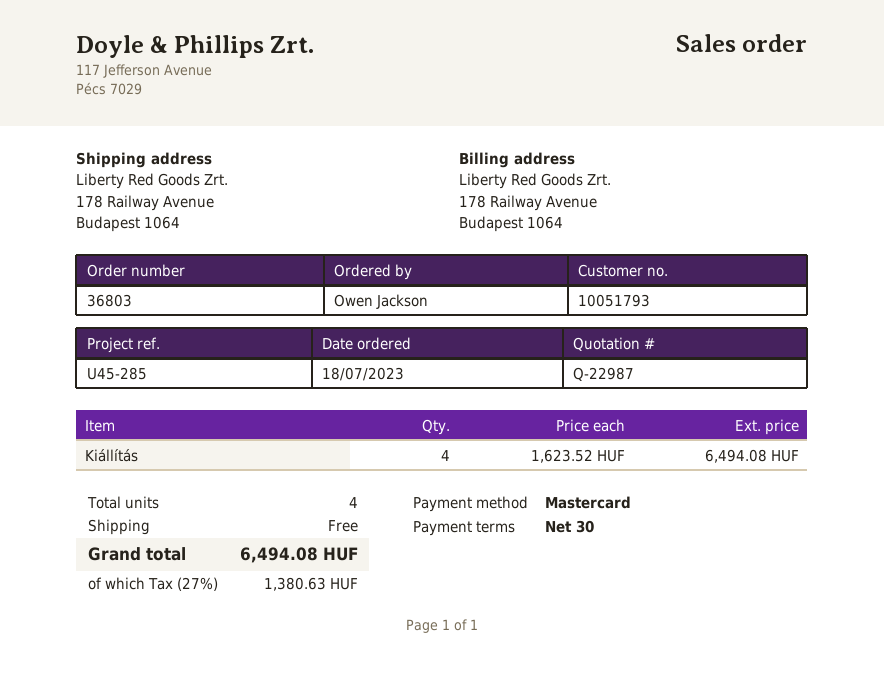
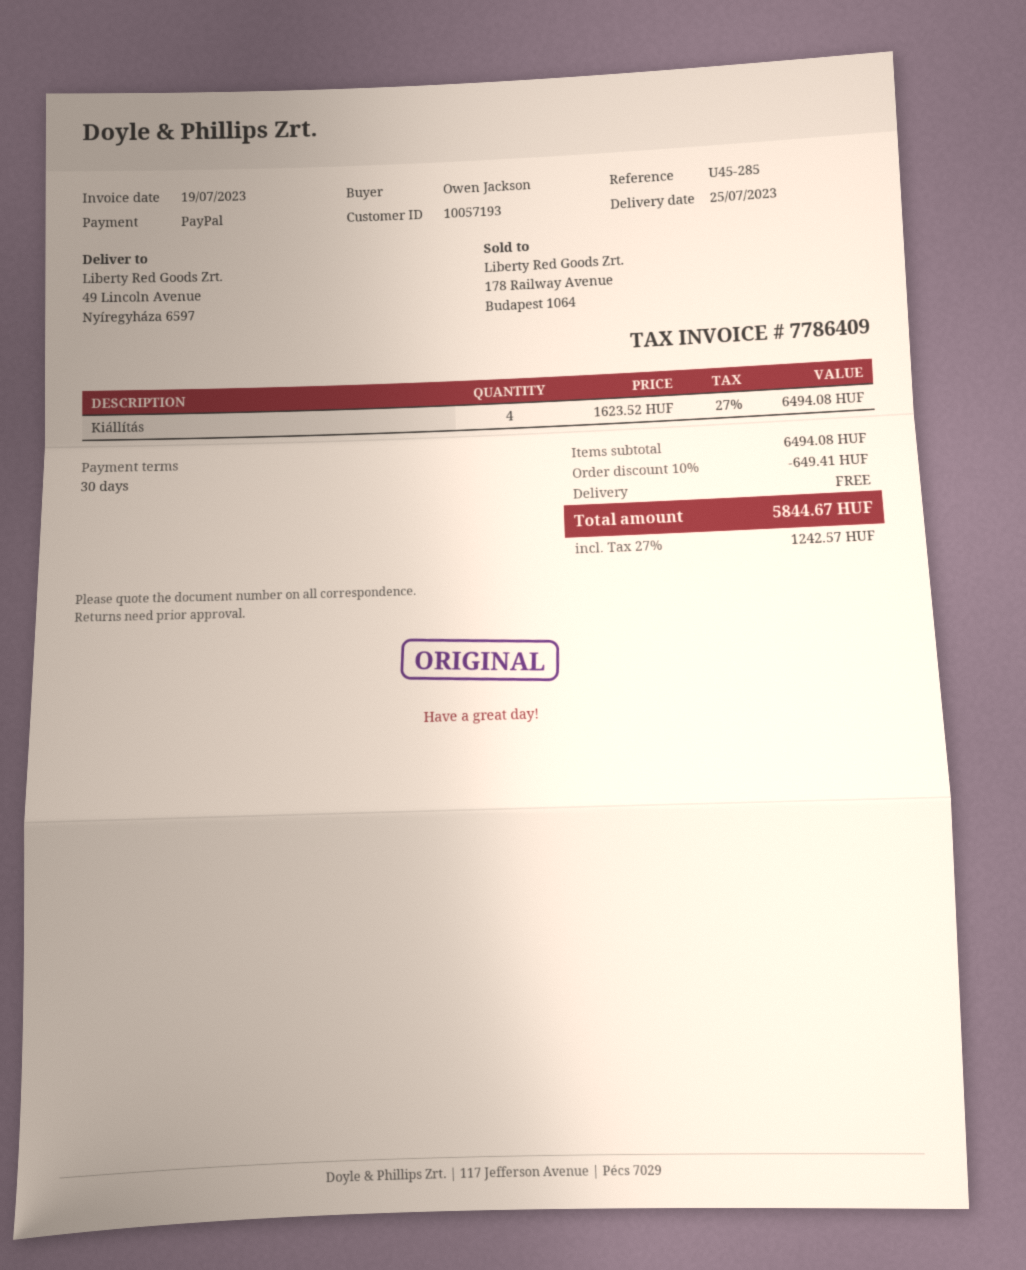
customer number: 10051793 -> 10057193
payment method: Mastercard -> PayPal
ship to: 178 Railway Avenue, Budapest 1064 -> 49 Lincoln Avenue, Nyíregyháza 6597
discount: none -> 10% = 649.41
tax: 27% = 1380.63 -> 27% = 1242.57
total: 6494.08 -> 5844.67

